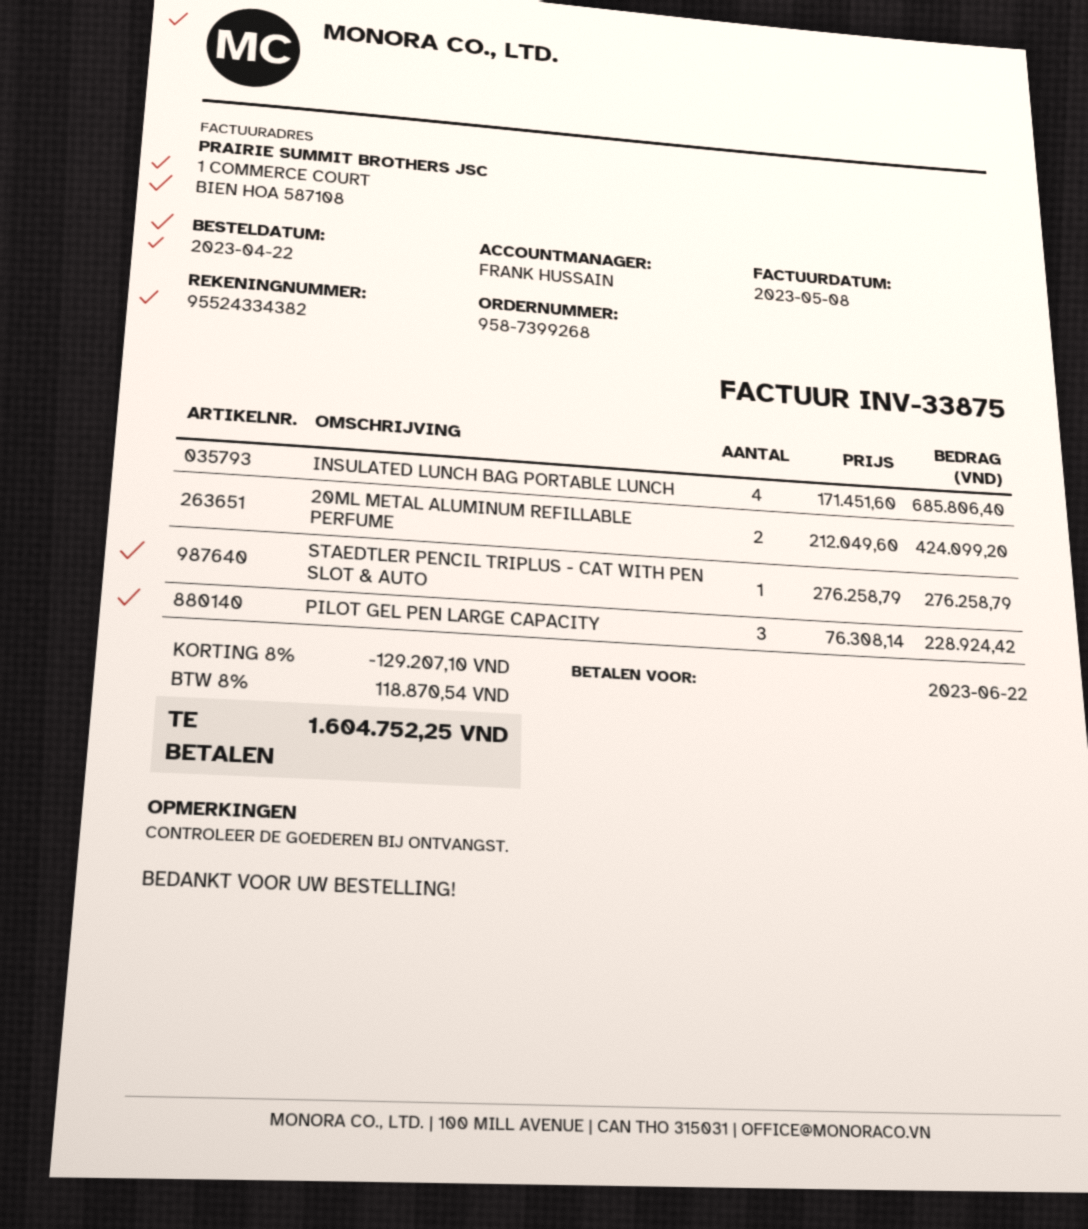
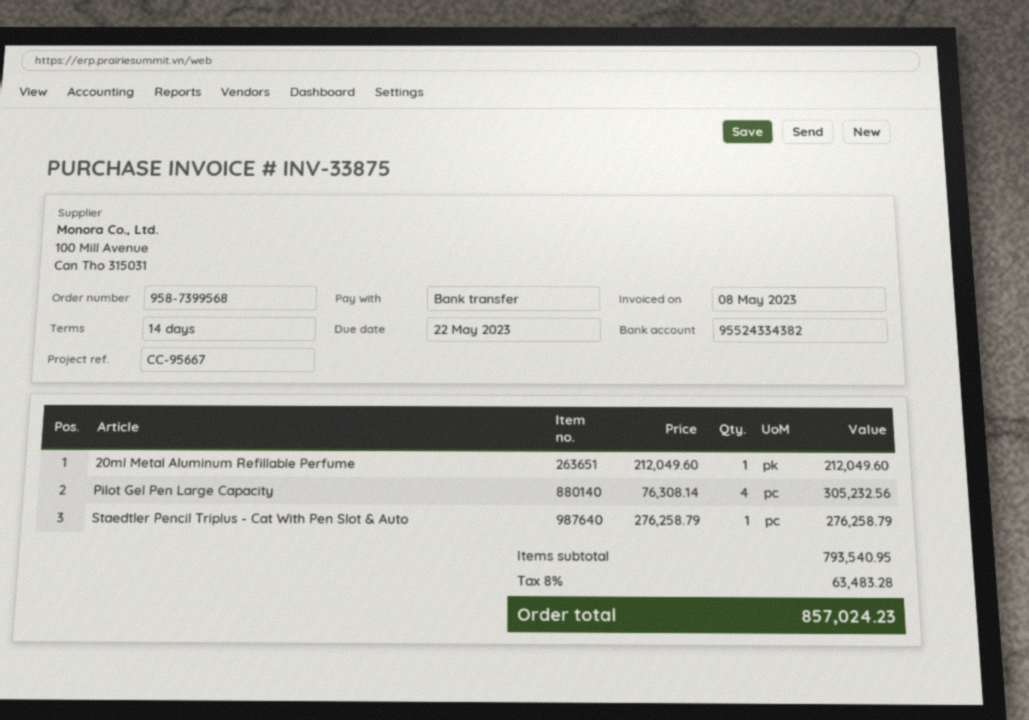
order number: 958-7399268 -> 958-7399568
due date: 2023-06-22 -> 2023-05-22
INSULATED LUNCH BAG PORTABLE LUNCH: 4 x 171451.60 = 685806.40 -> none
20ML METAL ALUMINUM REFILLABLE PERFUME: 2 x 212049.60 = 424099.20 -> 1 x 212049.60 = 212049.60
PILOT GEL PEN LARGE CAPACITY: 3 x 76308.14 = 228924.42 -> 4 x 76308.14 = 305232.56
discount: 8% = 129207.10 -> none
tax: 8% = 118870.54 -> 8% = 63483.28
total: 1604752.25 -> 857024.23

